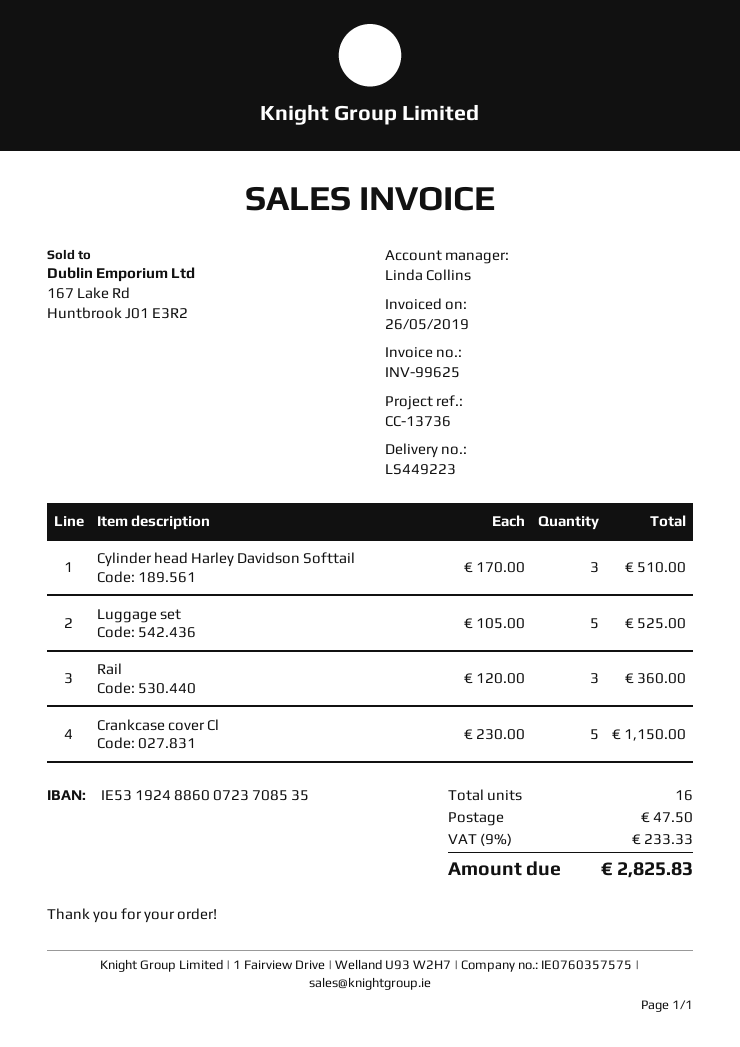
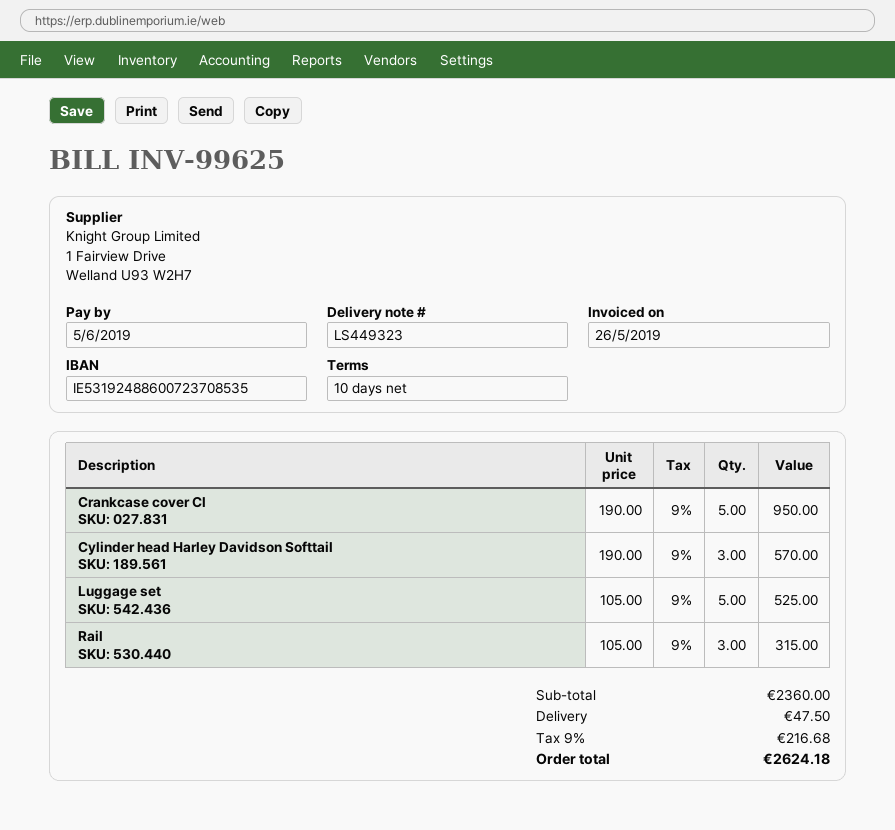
delivery note number: LS449223 -> LS449323
Cylinder head Harley Davidson Softtail: 3 x 170.00 = 510.00 -> 3 x 190.00 = 570.00
Rail: 3 x 120.00 = 360.00 -> 3 x 105.00 = 315.00
Crankcase cover Cl: 5 x 230.00 = 1150.00 -> 5 x 190.00 = 950.00
tax: 9% = 233.33 -> 9% = 216.68
total: 2825.83 -> 2624.18

